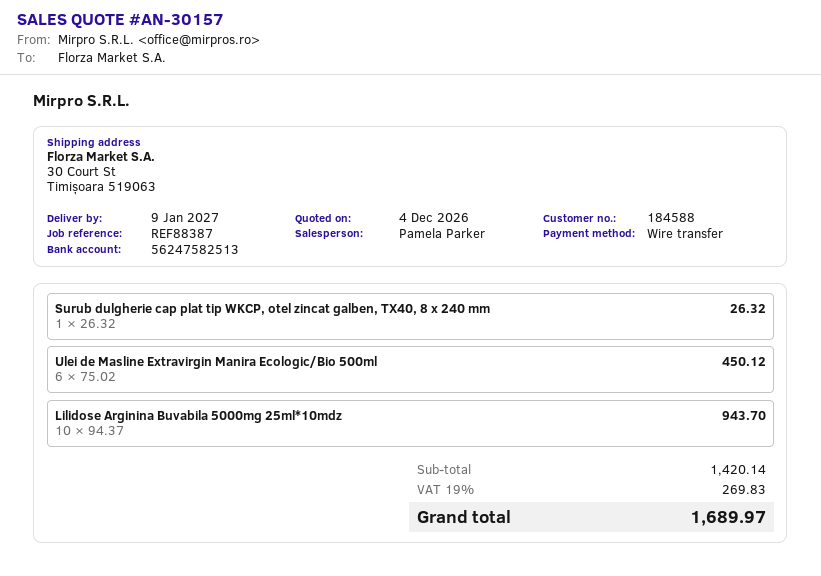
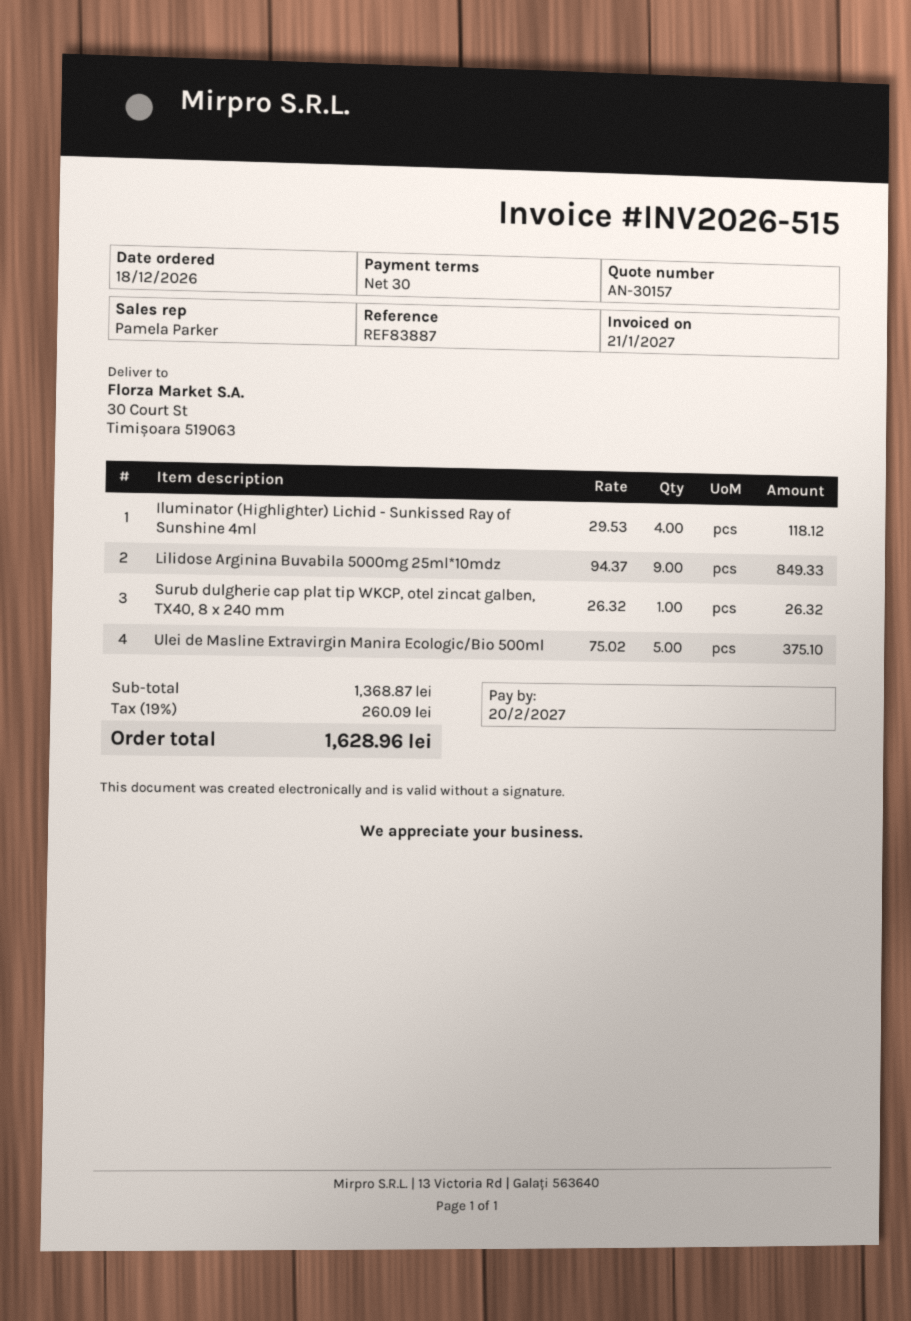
reference: REF88387 -> REF83887
Ulei de Masline Extravirgin Manira Ecologic/Bio 500ml: 6 x 75.02 = 450.12 -> 5 x 75.02 = 375.10
Lilidose Arginina Buvabila 5000mg 25ml*10mdz: 10 x 94.37 = 943.70 -> 9 x 94.37 = 849.33
Iluminator (Highlighter) Lichid - Sunkissed Ray of Sunshine 4ml: none -> 4 x 29.53 = 118.12
subtotal: 1420.14 -> 1368.87
tax: 19% = 269.83 -> 19% = 260.09
total: 1689.97 -> 1628.96

